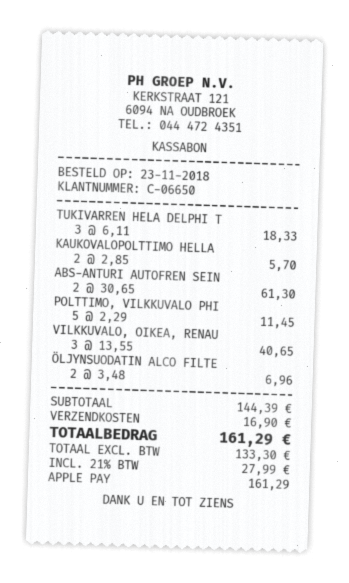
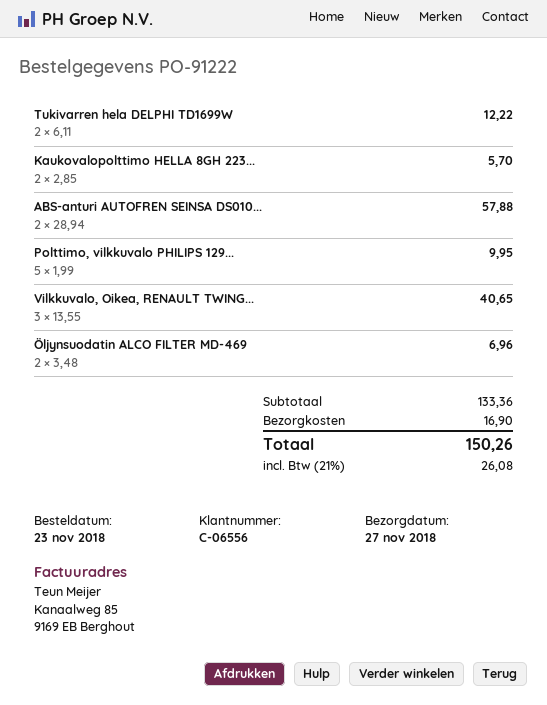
customer number: C-06650 -> C-06556
TUKIVARREN HELA DELPHI T: 3 x 6.11 = 18.33 -> 2 x 6.11 = 12.22
ABS-ANTURI AUTOFREN SEIN: 2 x 30.65 = 61.30 -> 2 x 28.94 = 57.88
POLTTIMO, VILKKUVALO PHI: 5 x 2.29 = 11.45 -> 5 x 1.99 = 9.95
subtotal: 144.39 -> 133.36
tax: 21% = 27.99 -> 21% = 26.08
total: 161.29 -> 150.26

